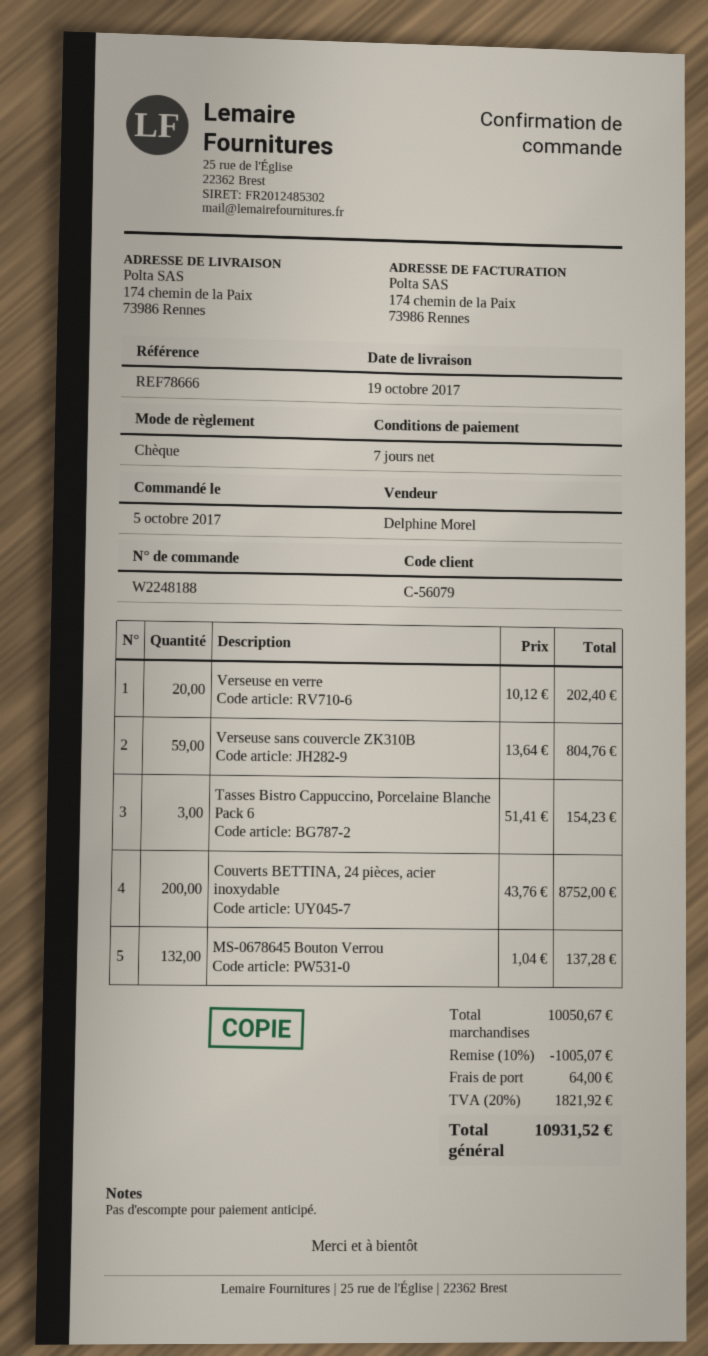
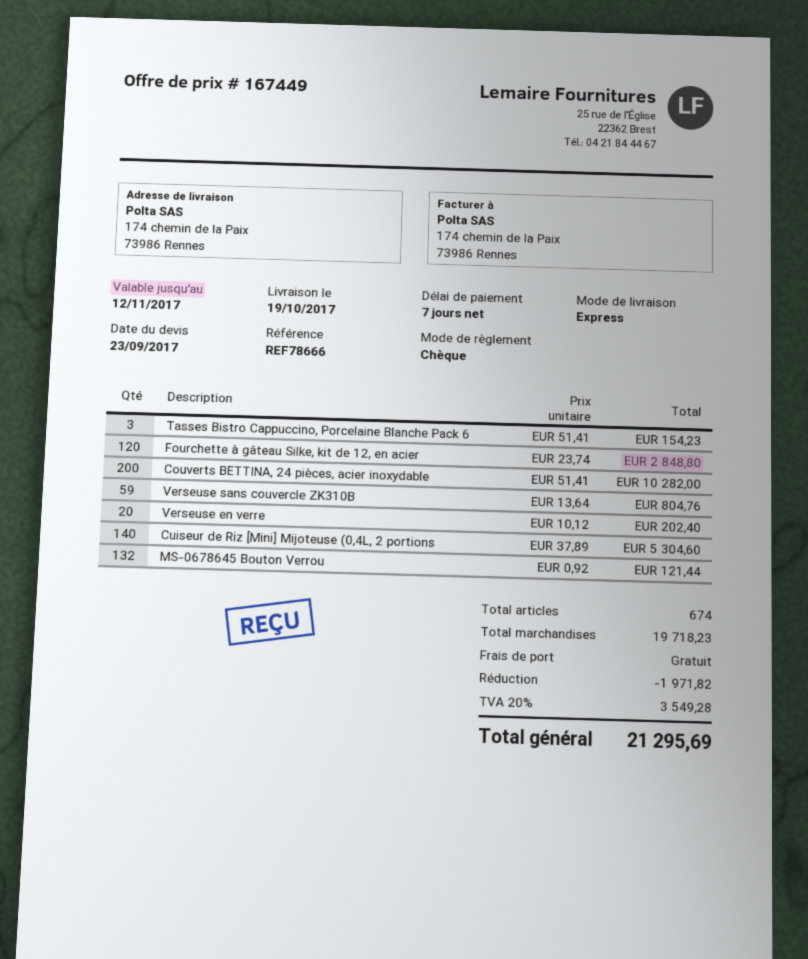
Couverts BETTINA, 24 pièces, acier inoxydable: 200 x 43.76 = 8752.00 -> 200 x 51.41 = 10282.00
MS-0678645 Bouton Verrou: 132 x 1.04 = 137.28 -> 132 x 0.92 = 121.44
Fourchette à gâteau Silke, kit de 12, en acier: none -> 120 x 23.74 = 2848.80
Cuiseur de Riz [Mini] Mijoteuse (0,4L, 2 portions: none -> 140 x 37.89 = 5304.60
subtotal: 10050.67 -> 19718.23
discount: 1005.07 -> 1971.82
shipping: 64.00 -> 0.00
tax: 20% = 1821.92 -> 20% = 3549.28
total: 10931.52 -> 21295.69

